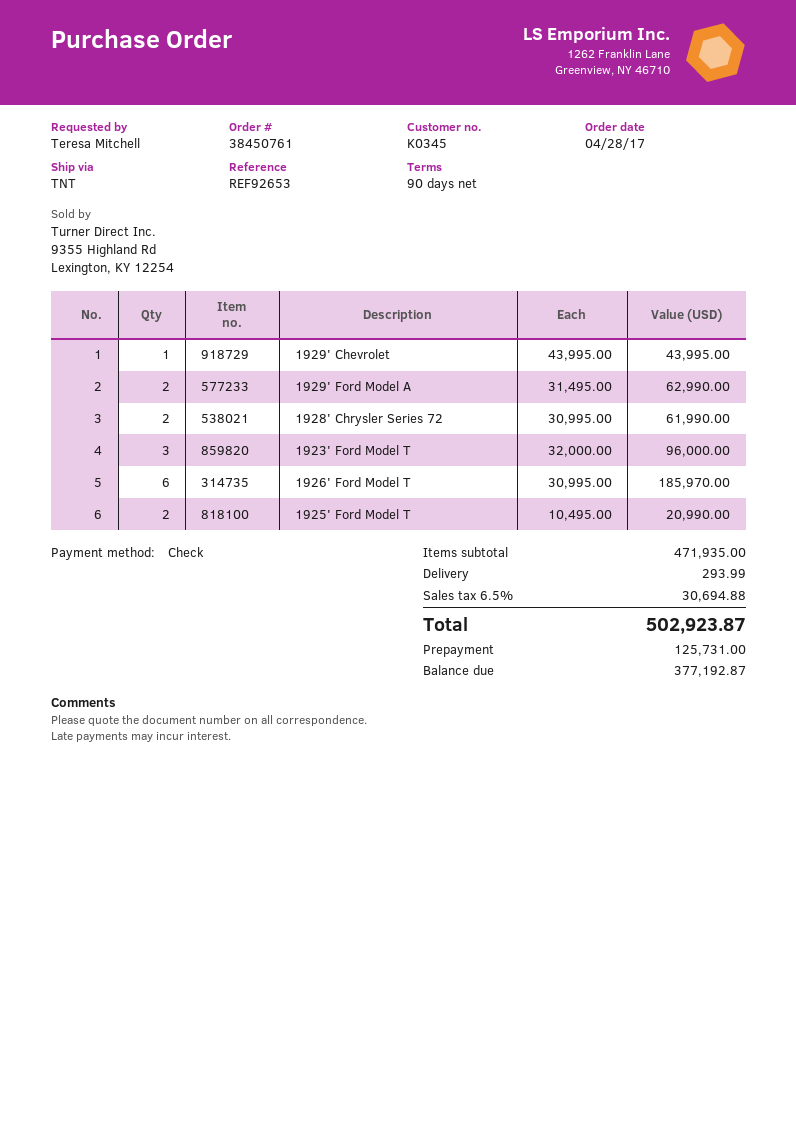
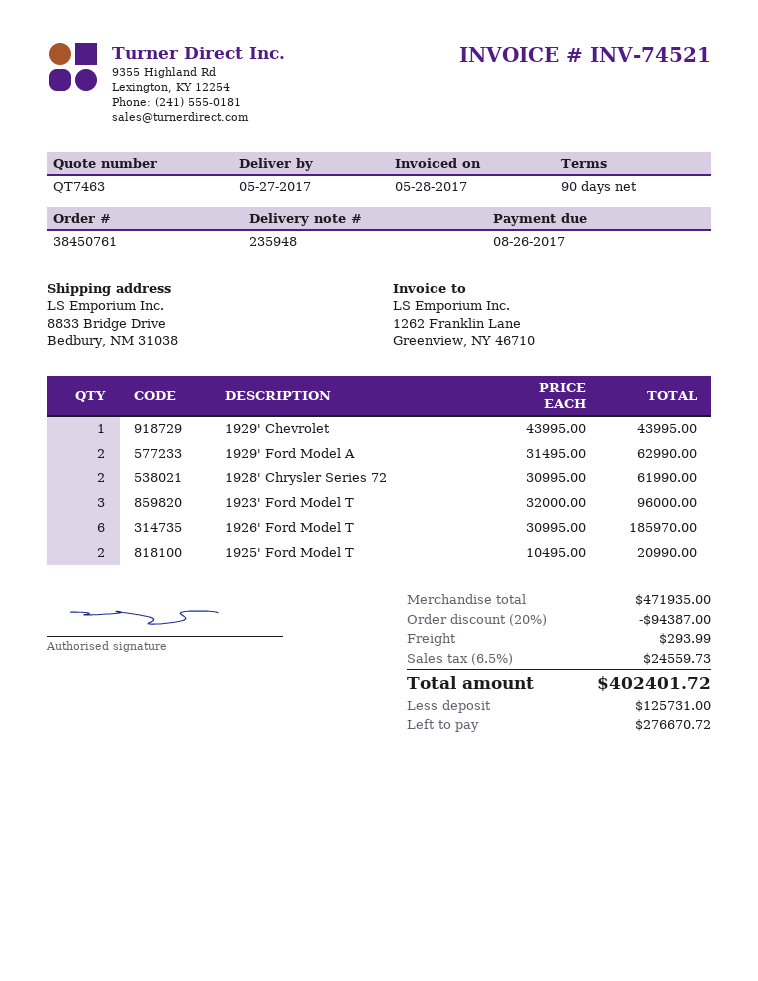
discount: none -> 20% = 94387.00
tax: 6.5% = 30694.88 -> 6.5% = 24559.73
total: 502923.87 -> 402401.72
balance: 377192.87 -> 276670.72

